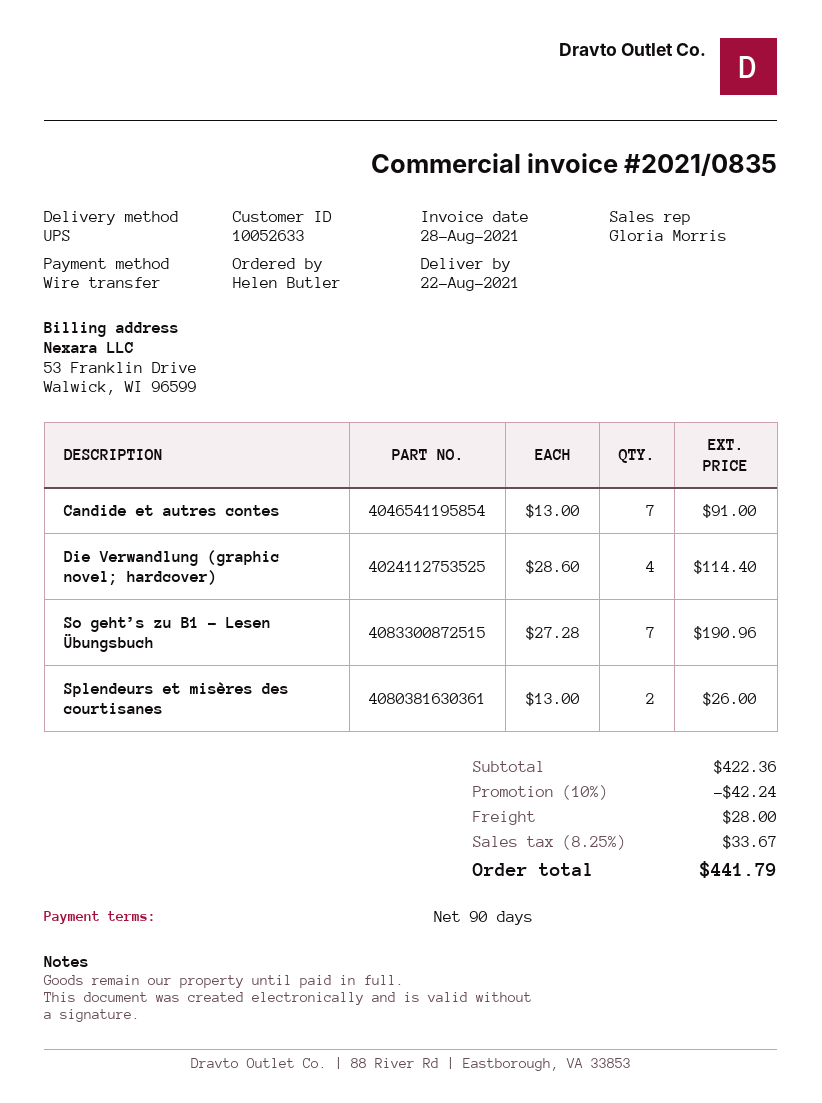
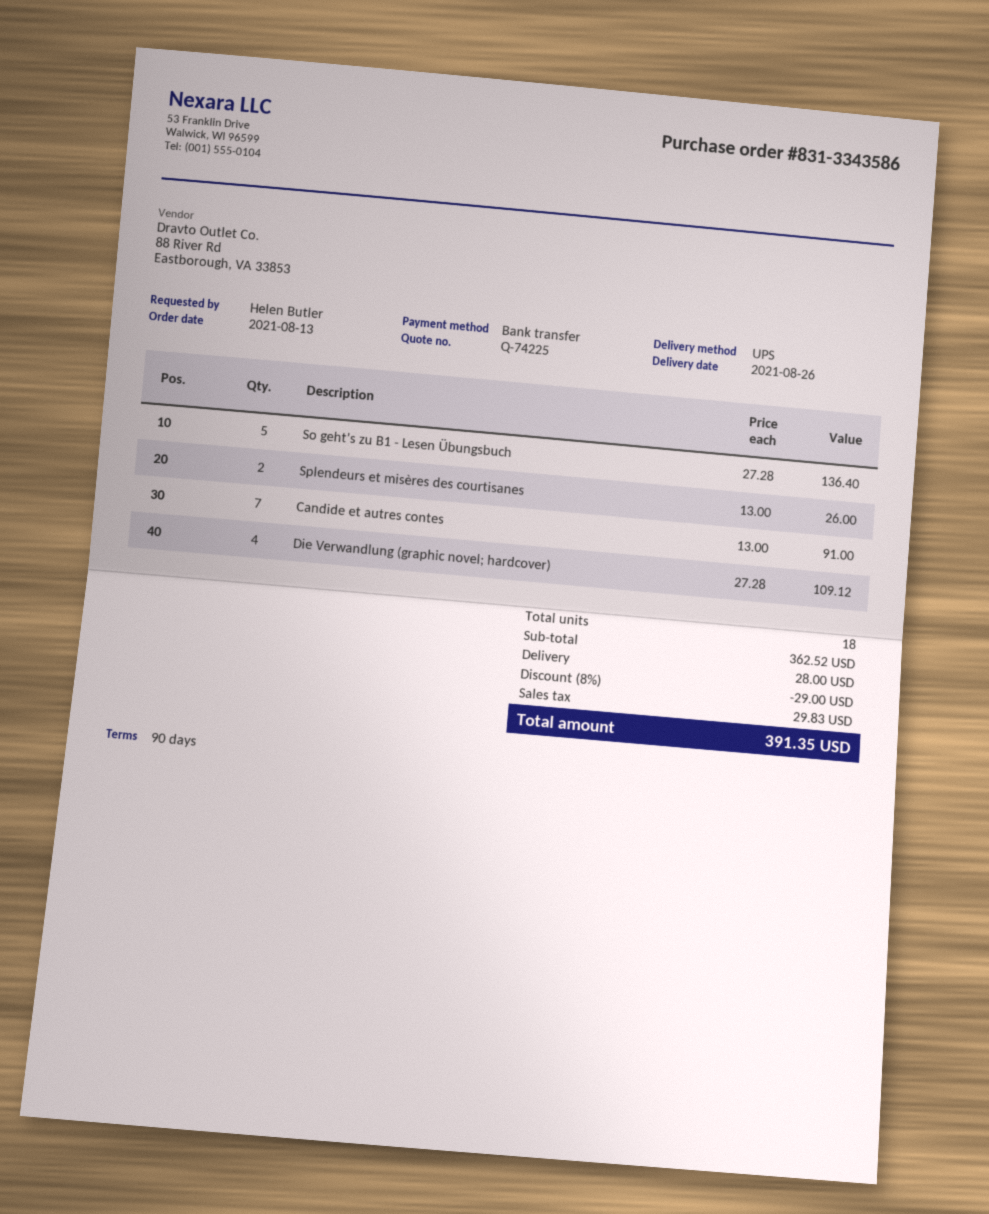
delivery date: 2021-08-22 -> 2021-08-26
Die Verwandlung (graphic novel; hardcover): 4 x 28.60 = 114.40 -> 4 x 27.28 = 109.12
So geht’s zu B1 - Lesen Übungsbuch: 7 x 27.28 = 190.96 -> 5 x 27.28 = 136.40
subtotal: 422.36 -> 362.52
discount: 10% = 42.24 -> 8% = 29.00
tax: 33.67 -> 29.83
total: 441.79 -> 391.35

